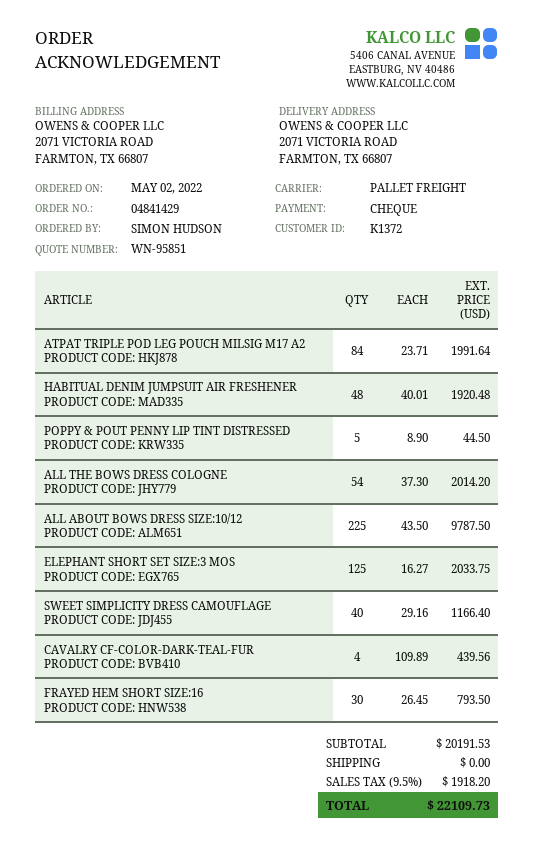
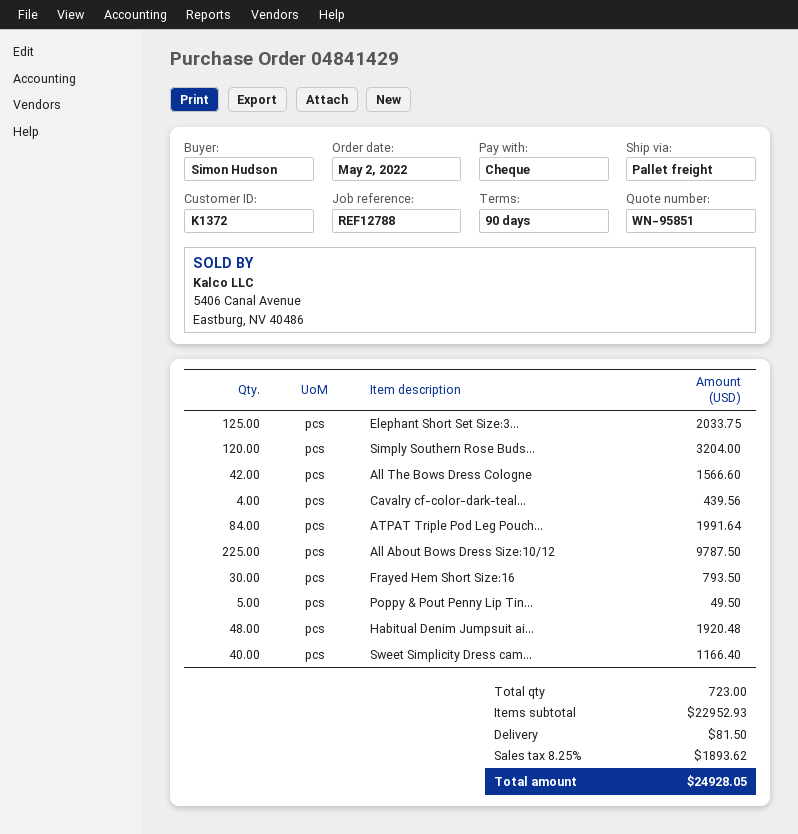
POPPY & POUT PENNY LIP TINT DISTRESSED: 5 for 44.50 -> 5 for 49.50
ALL THE BOWS DRESS COLOGNE: 54 for 2014.20 -> 42 for 1566.60
Simply Southern Rose Buds...: none -> 120 for 3204.00
subtotal: 20191.53 -> 22952.93
shipping: 0.00 -> 81.50
tax: 9.5% = 1918.20 -> 8.25% = 1893.62
total: 22109.73 -> 24928.05

